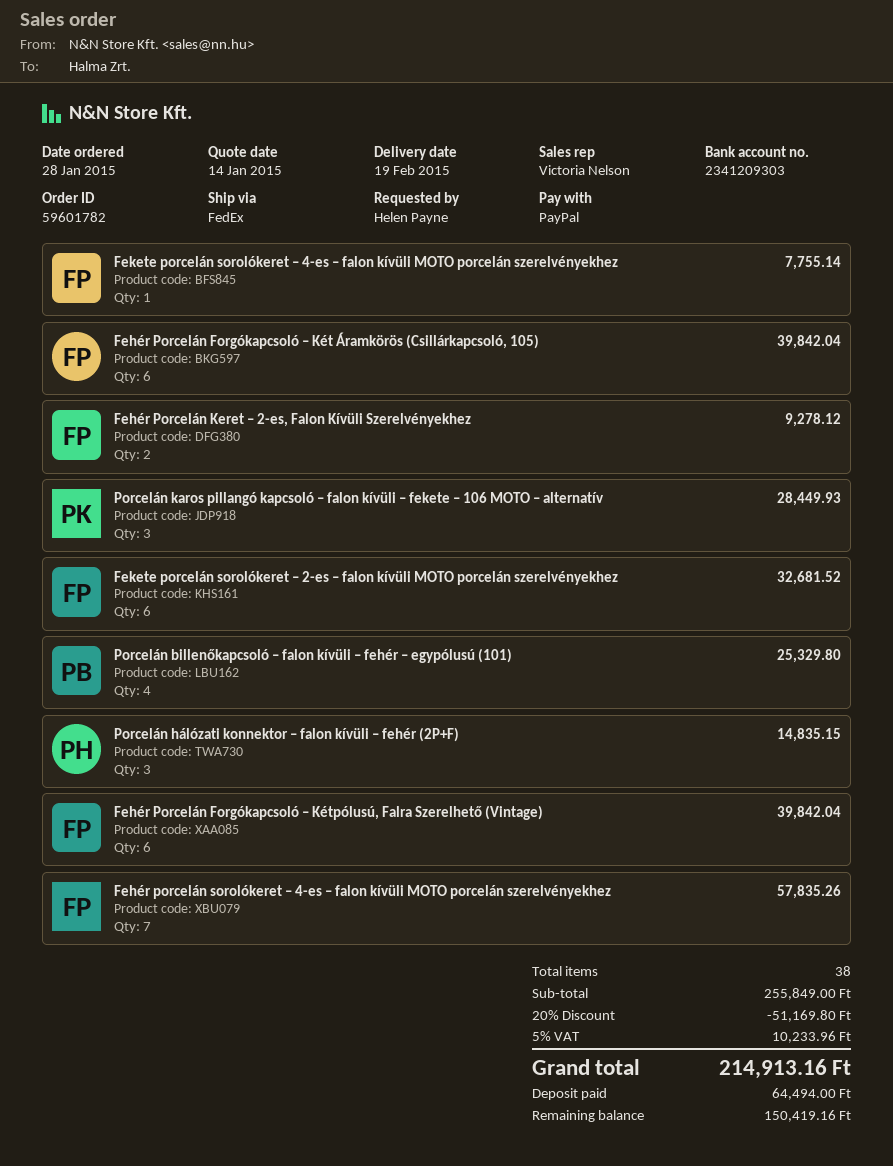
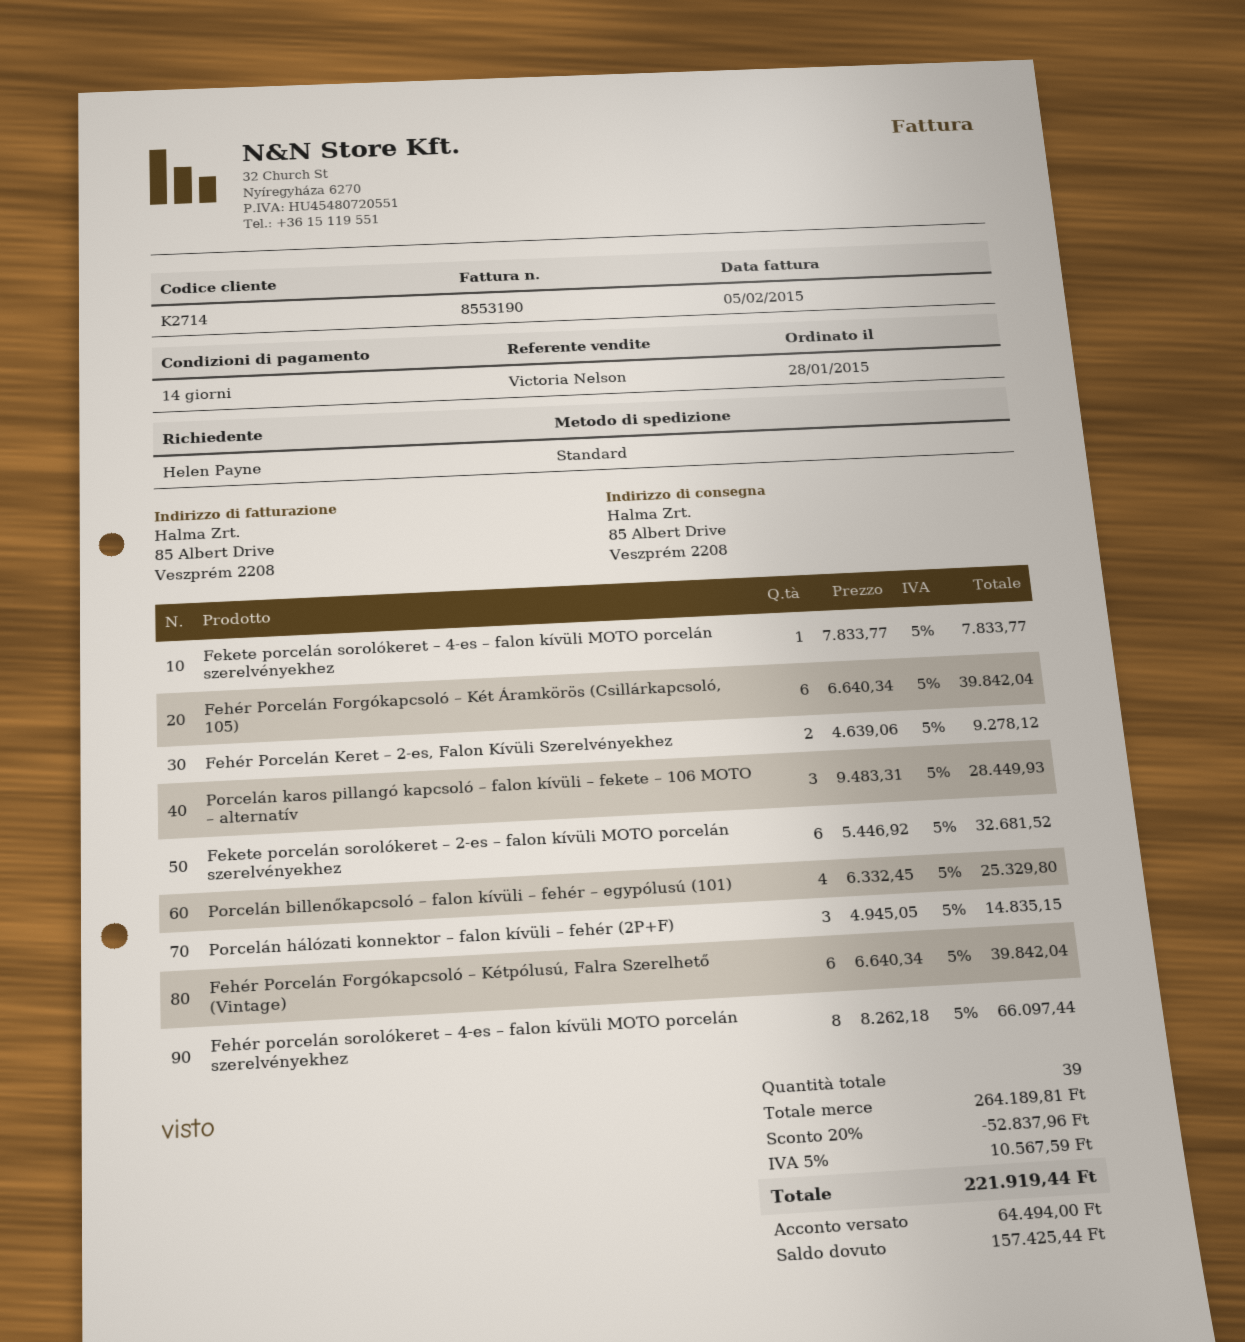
shipping method: FedEx -> standard
Fekete porcelán sorolókeret – 4-es – falon kívüli MOTO porcelán szerelvényekhez: 1 for 7755.14 -> 1 for 7833.77
Fehér porcelán sorolókeret – 4-es – falon kívüli MOTO porcelán szerelvényekhez: 7 for 57835.26 -> 8 for 66097.44
total quantity: 38 -> 39
subtotal: 255849.00 -> 264189.81
discount: 20% = 51169.80 -> 20% = 52837.96
tax: 5% = 10233.96 -> 5% = 10567.59
total: 214913.16 -> 221919.44
balance: 150419.16 -> 157425.44

